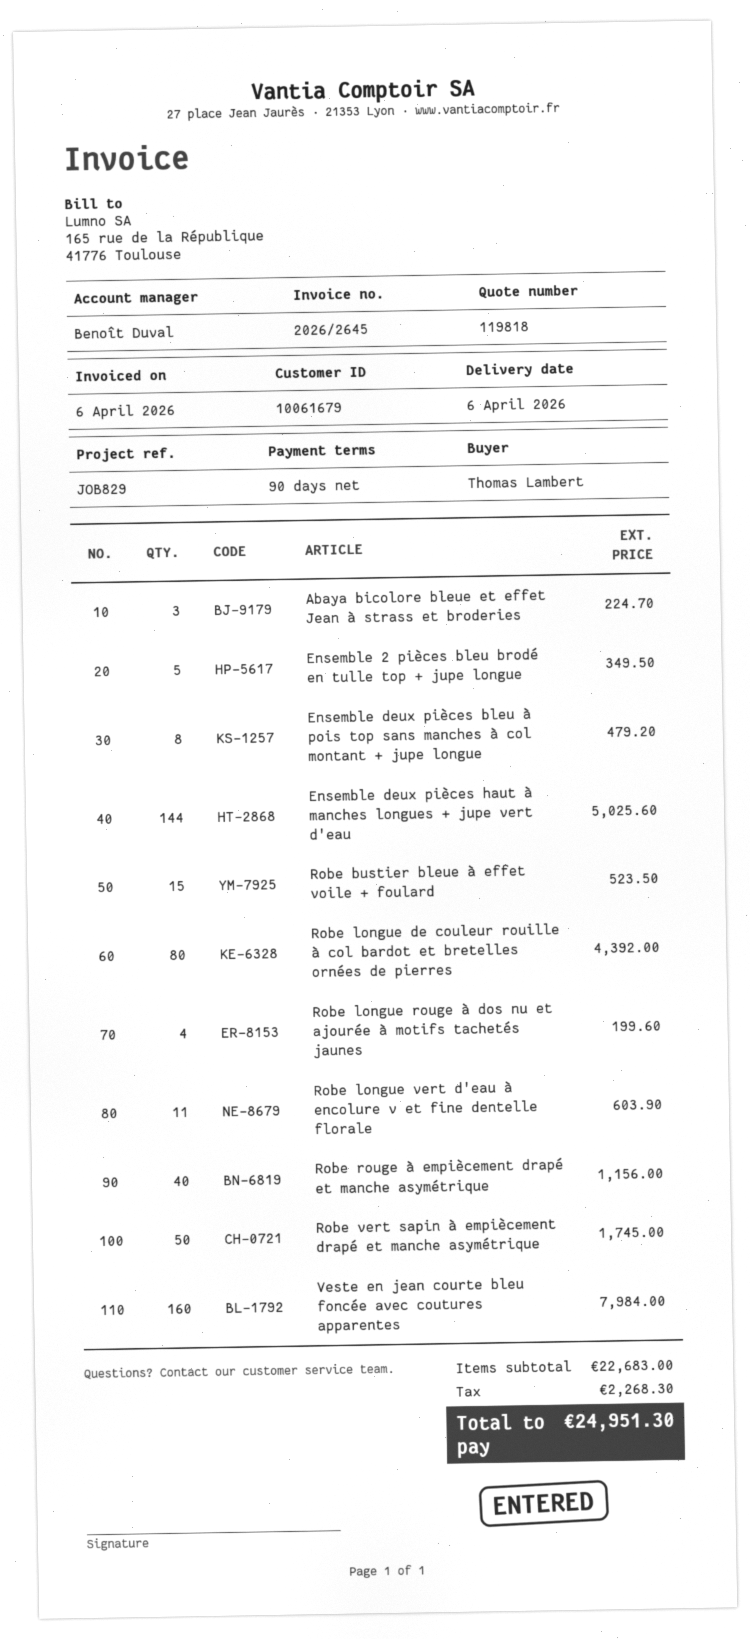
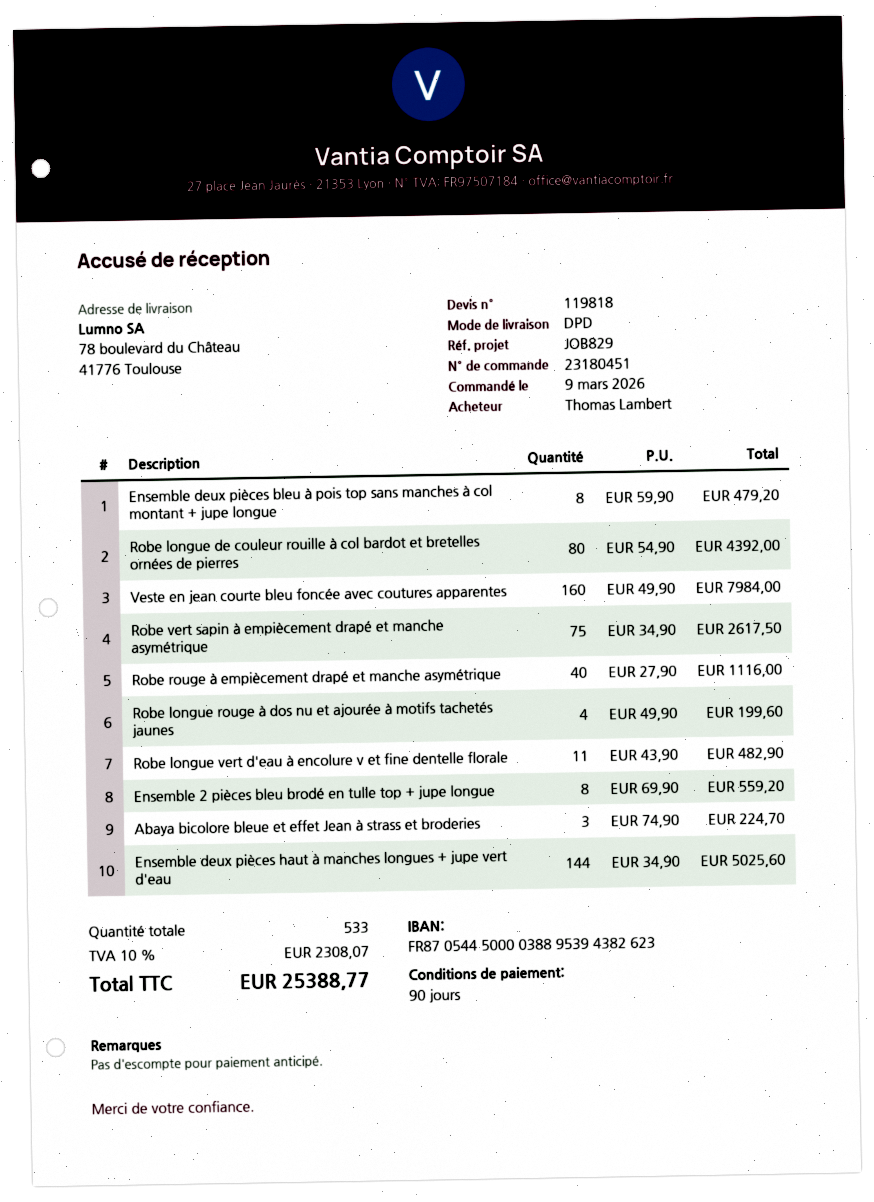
Ensemble 2 pièces bleu brodé en tulle top + jupe longue: 5 for 349.50 -> 8 for 559.20
Robe bustier bleue à effet voile + foulard: 15 for 523.50 -> none
Robe longue vert d'eau à encolure v et fine dentelle florale: 11 for 603.90 -> 11 for 482.90
Robe rouge à empiècement drapé et manche asymétrique: 40 for 1156.00 -> 40 for 1116.00
Robe vert sapin à empiècement drapé et manche asymétrique: 50 for 1745.00 -> 75 for 2617.50
tax: 2268.30 -> 2308.07
total: 24951.30 -> 25388.77

